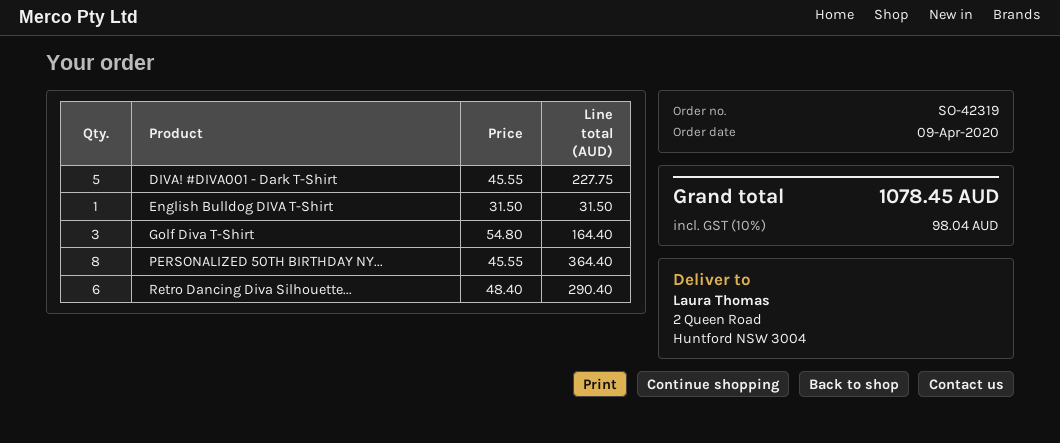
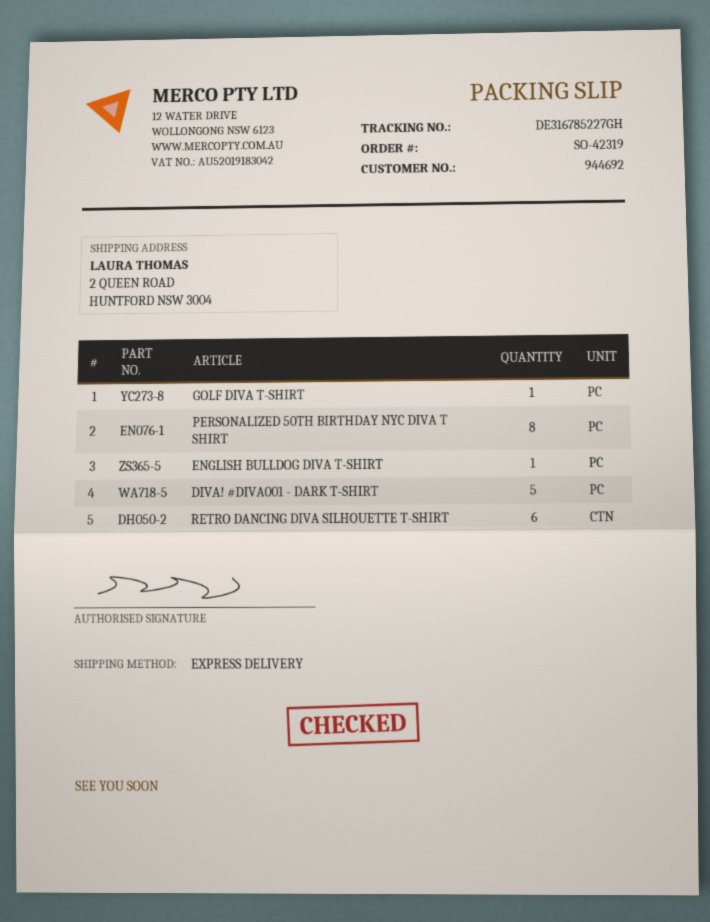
Golf Diva T-Shirt: 3 -> 1

